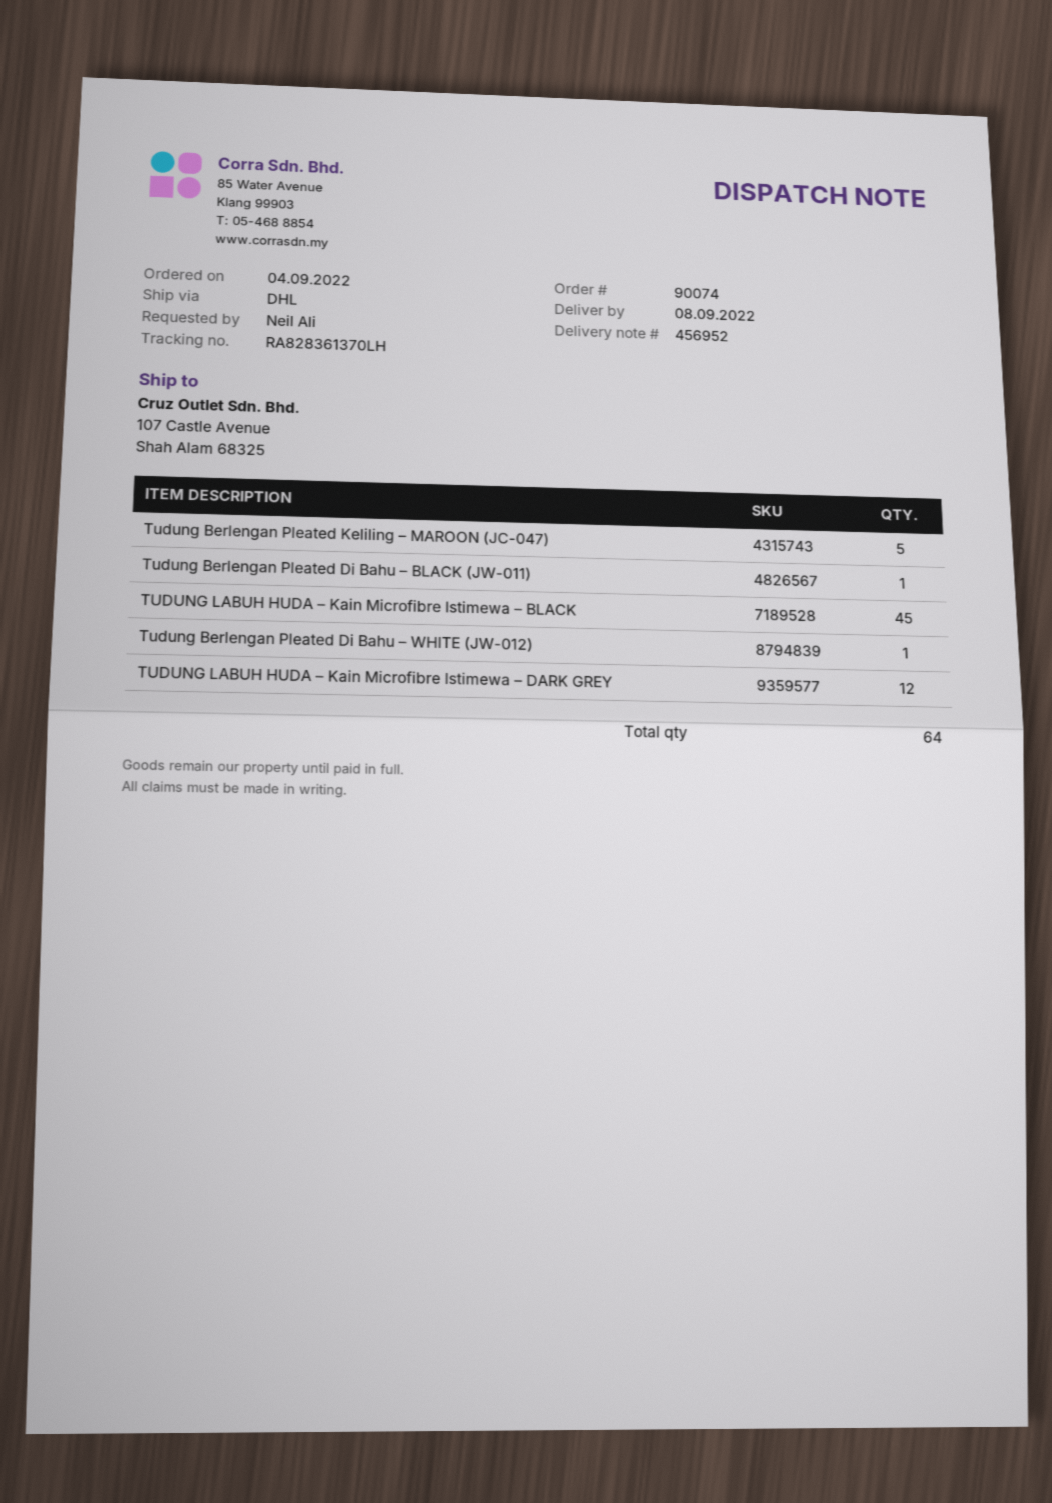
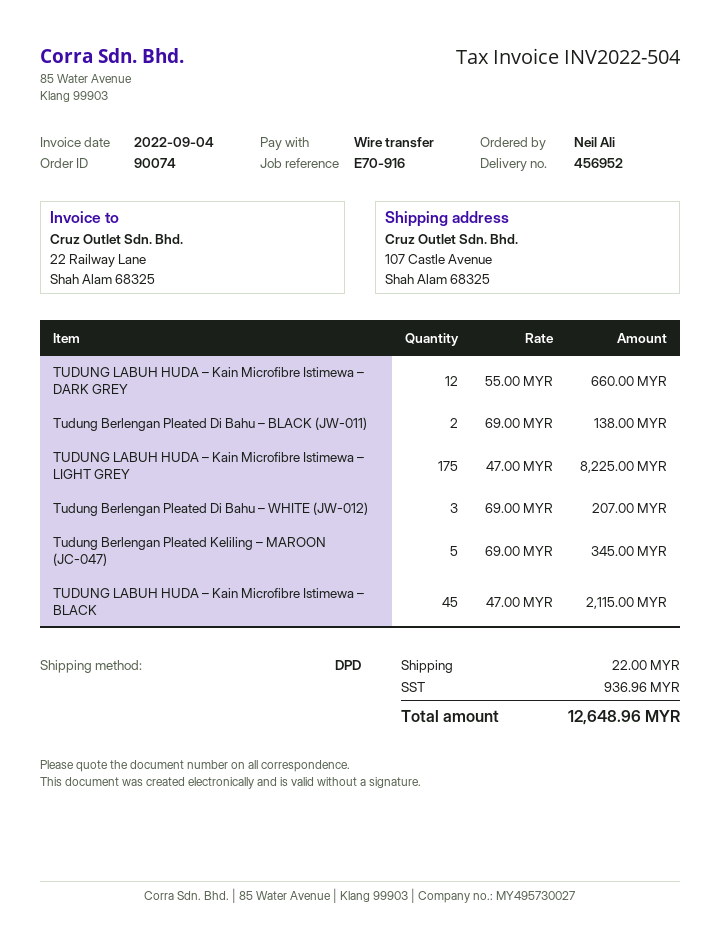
shipping method: DHL -> DPD
Tudung Berlengan Pleated Di Bahu – BLACK (JW-011): 1 -> 2
Tudung Berlengan Pleated Di Bahu – WHITE (JW-012): 1 -> 3
TUDUNG LABUH HUDA – Kain Microfibre Istimewa – LIGHT GREY: none -> 175

